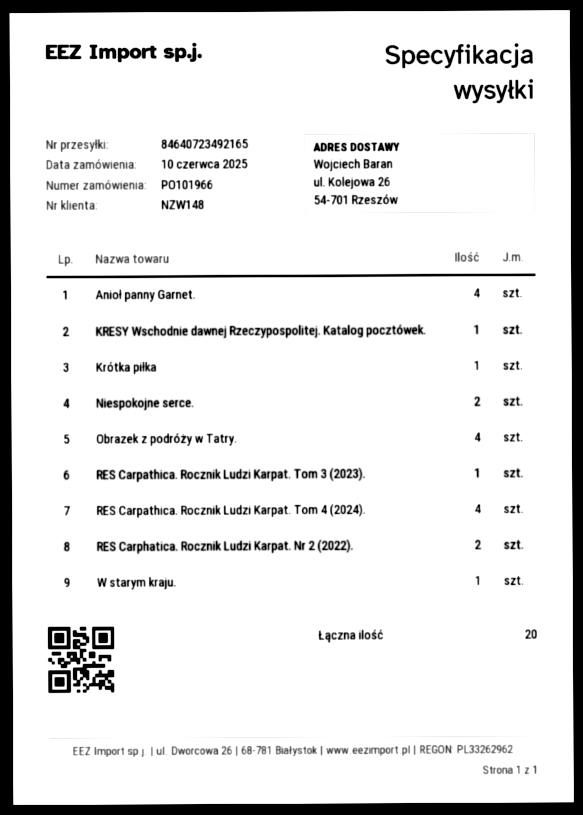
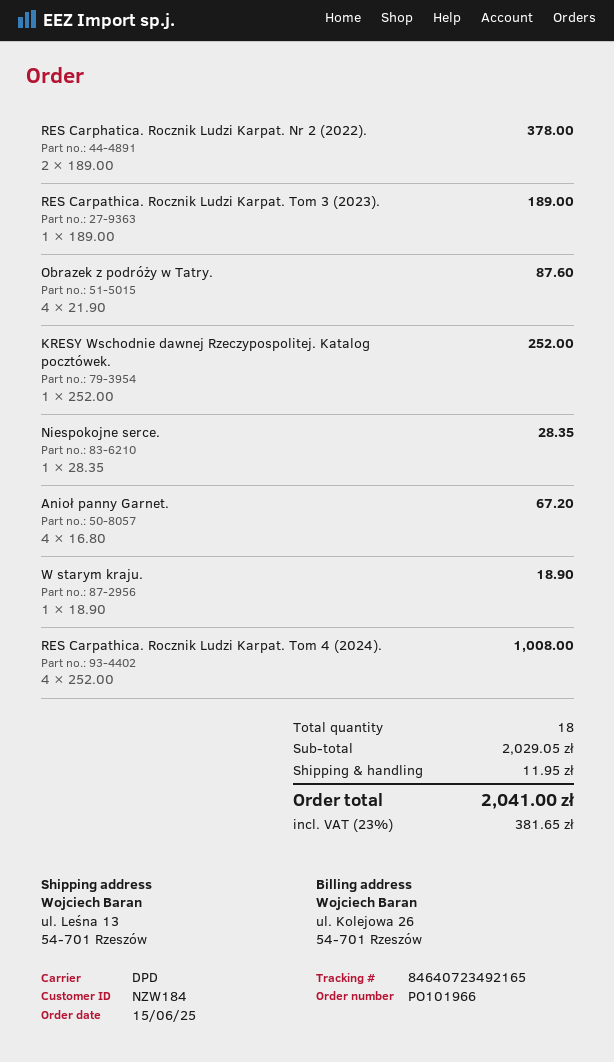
order date: 2025-06-10 -> 2025-06-15
customer number: NZW148 -> NZW184
ship to: ul. Kolejowa 26, 54-701 Rzeszów -> ul. Leśna 13, 54-701 Rzeszów
Krótka piłka: 1 -> none
Niespokojne serce.: 2 -> 1
total quantity: 20 -> 18

